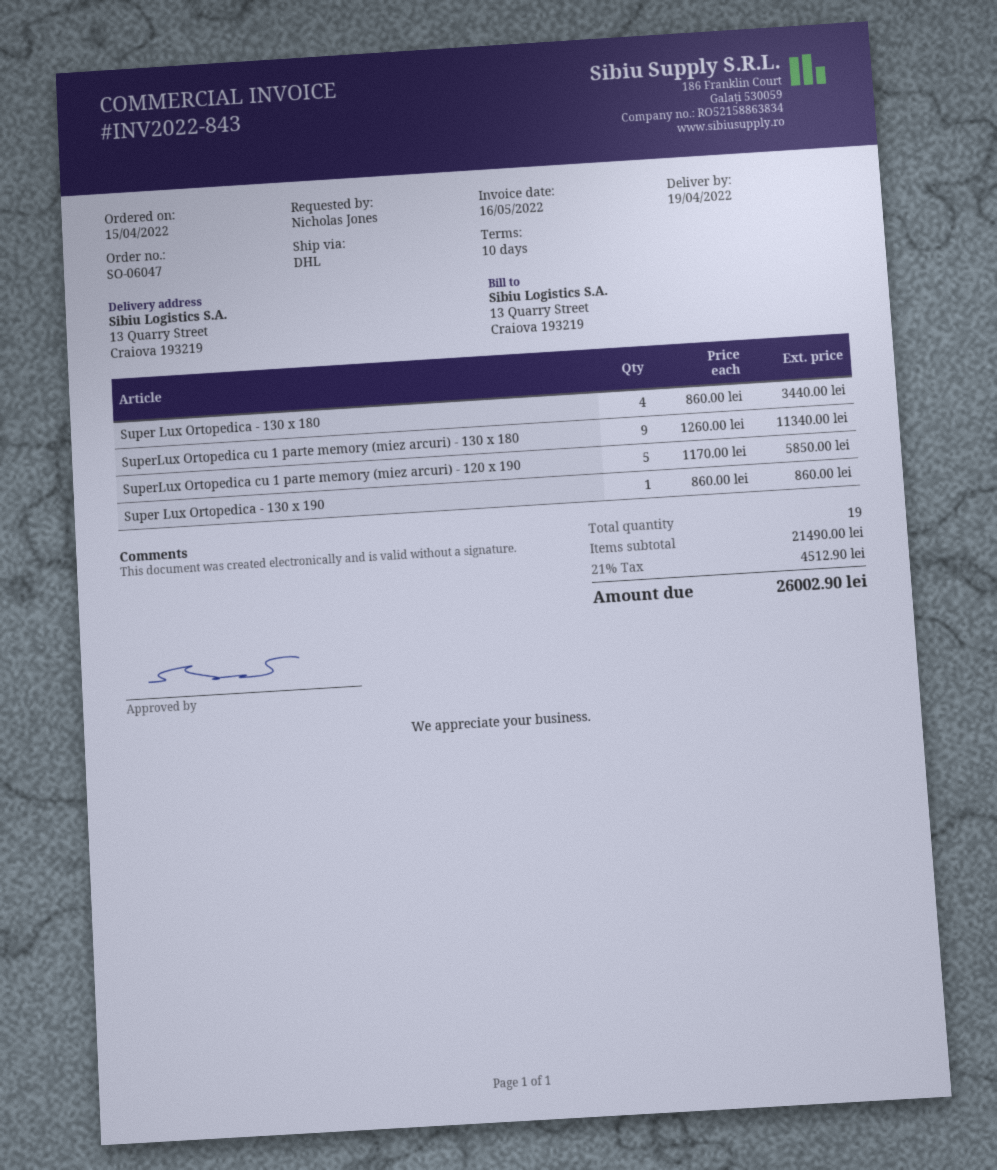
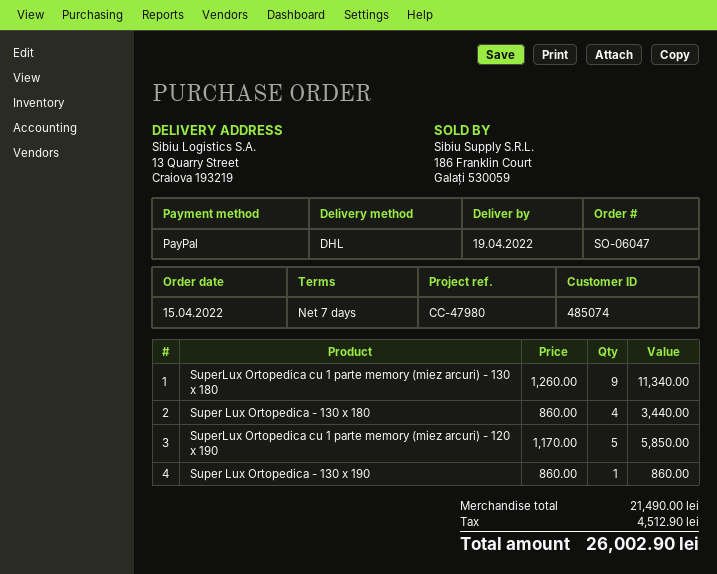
payment terms: 10 days -> 7 days

